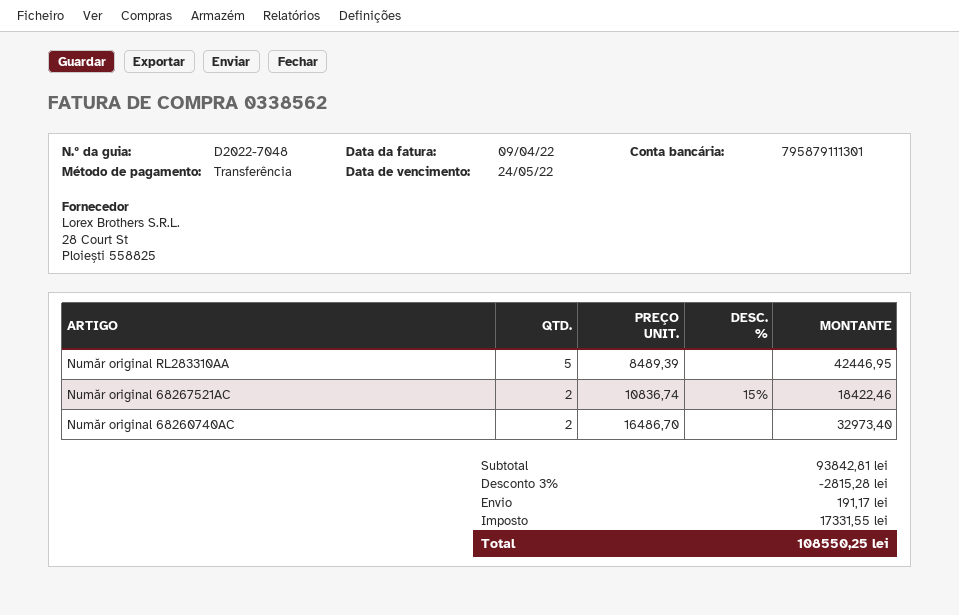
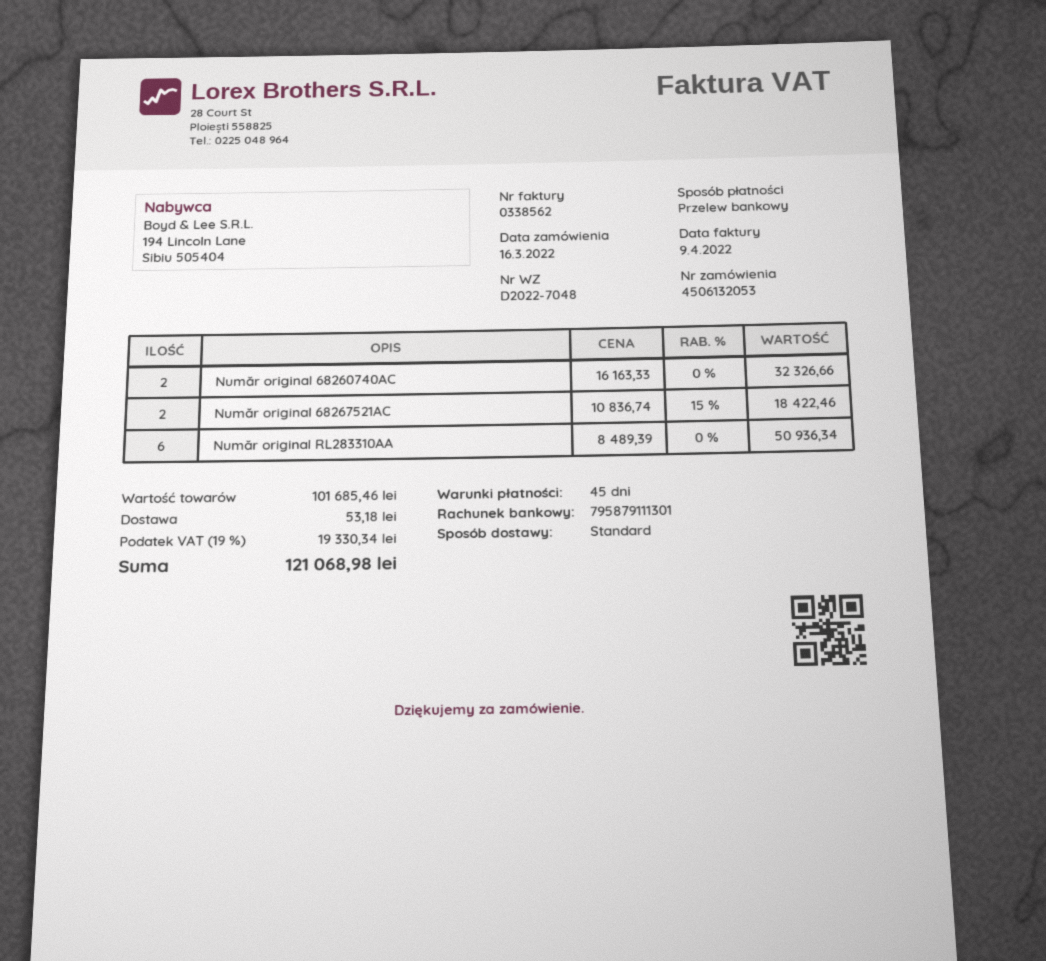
Număr original RL283310AA: 5 x 8489.39 = 42446.95 -> 6 x 8489.39 = 50936.34
Număr original 68260740AC: 2 x 16486.70 = 32973.40 -> 2 x 16163.33 = 32326.66
subtotal: 93842.81 -> 101685.46
discount: 3% = 2815.28 -> none
shipping: 191.17 -> 53.18
tax: 17331.55 -> 19330.34
total: 108550.25 -> 121068.98

